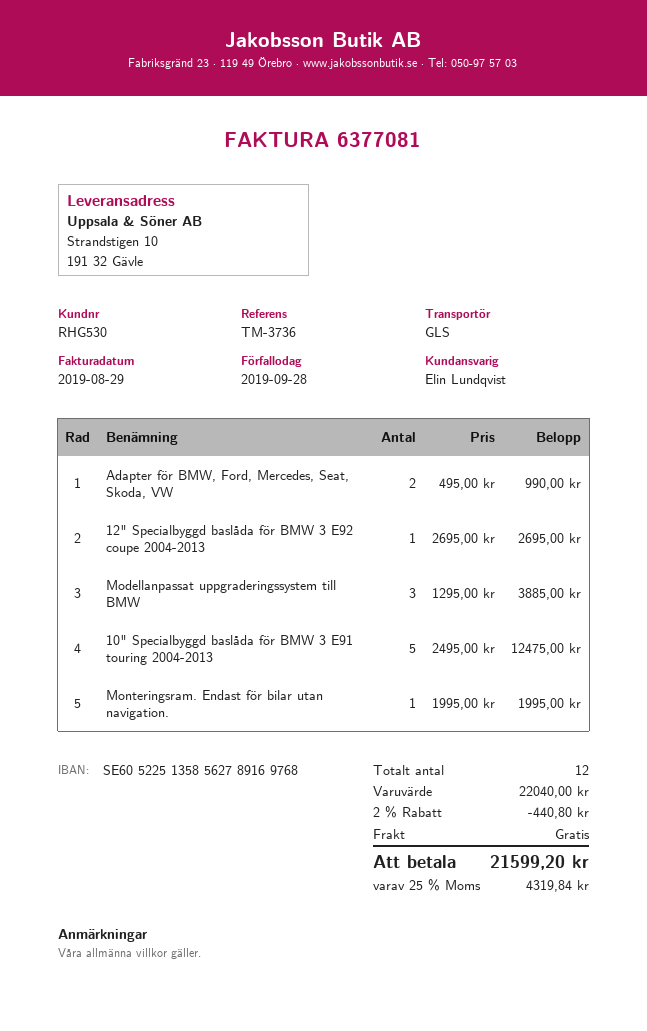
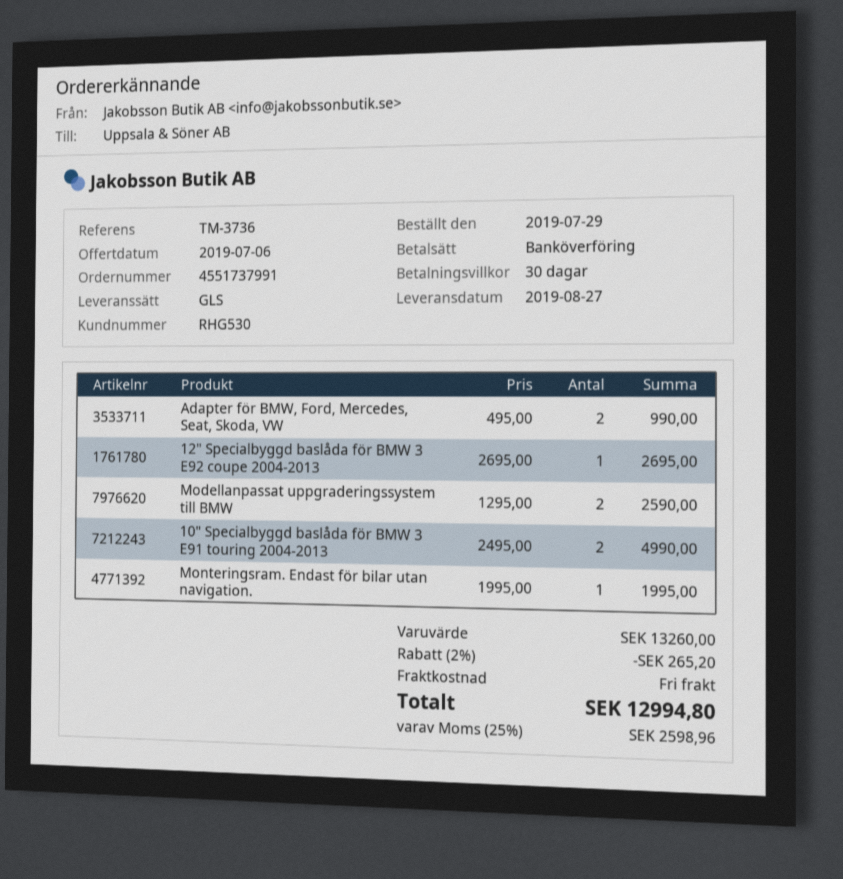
Modellanpassat uppgraderingssystem till BMW: 3 x 1295.00 = 3885.00 -> 2 x 1295.00 = 2590.00
10" Specialbyggd baslåda för BMW 3 E91 touring 2004-2013: 5 x 2495.00 = 12475.00 -> 2 x 2495.00 = 4990.00
subtotal: 22040.00 -> 13260.00
discount: 2% = 440.80 -> 2% = 265.20
tax: 25% = 4319.84 -> 25% = 2598.96
total: 21599.20 -> 12994.80

